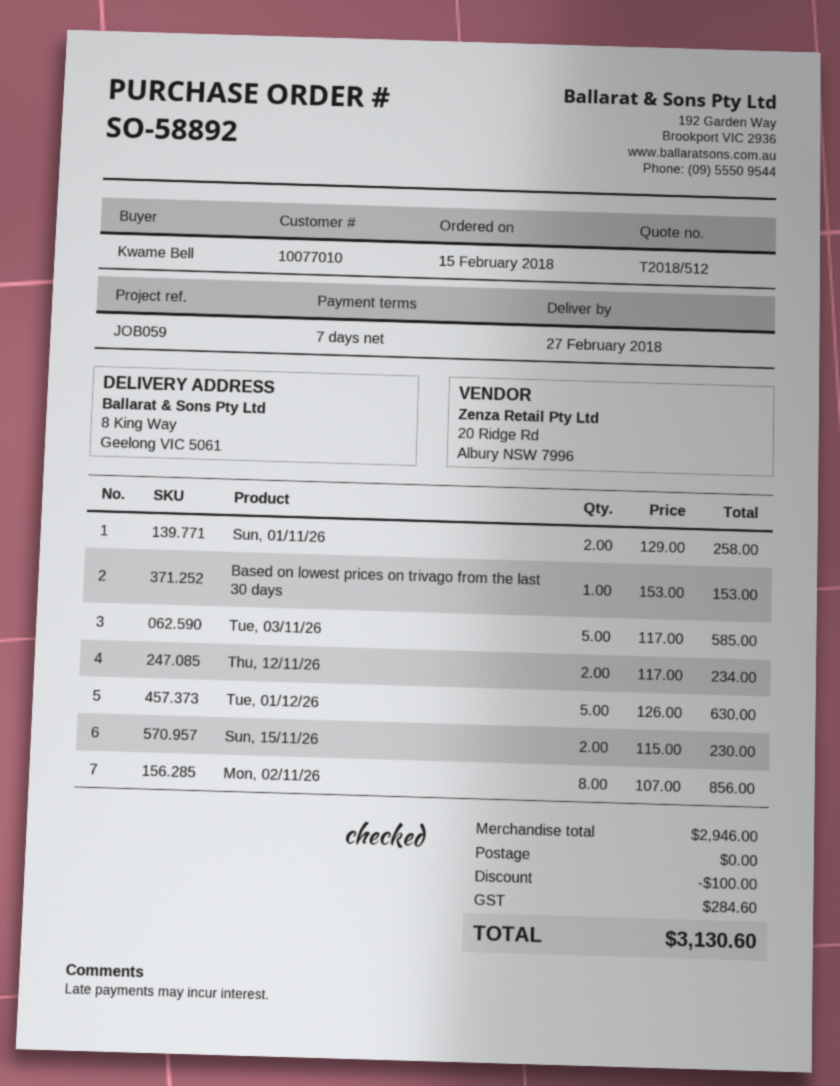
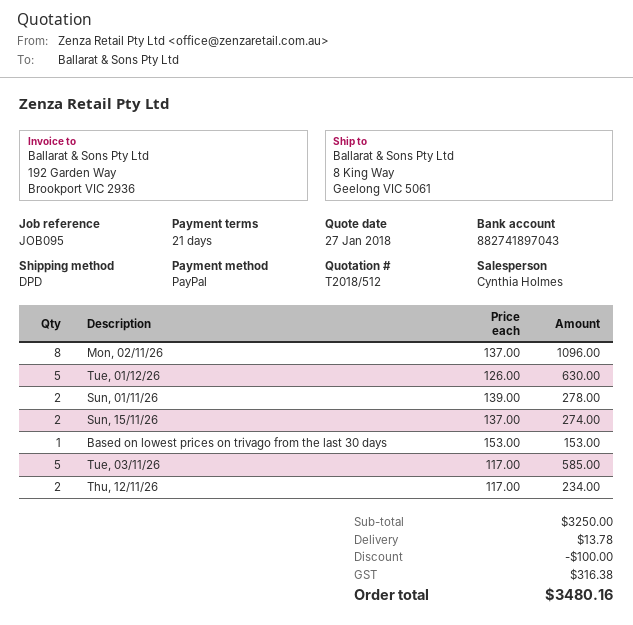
payment terms: 7 days -> 21 days
reference: JOB059 -> JOB095
Sun, 01/11/26: 2 x 129.00 = 258.00 -> 2 x 139.00 = 278.00
Sun, 15/11/26: 2 x 115.00 = 230.00 -> 2 x 137.00 = 274.00
Mon, 02/11/26: 8 x 107.00 = 856.00 -> 8 x 137.00 = 1096.00
subtotal: 2946.00 -> 3250.00
shipping: 0.00 -> 13.78
tax: 284.60 -> 316.38
total: 3130.60 -> 3480.16

